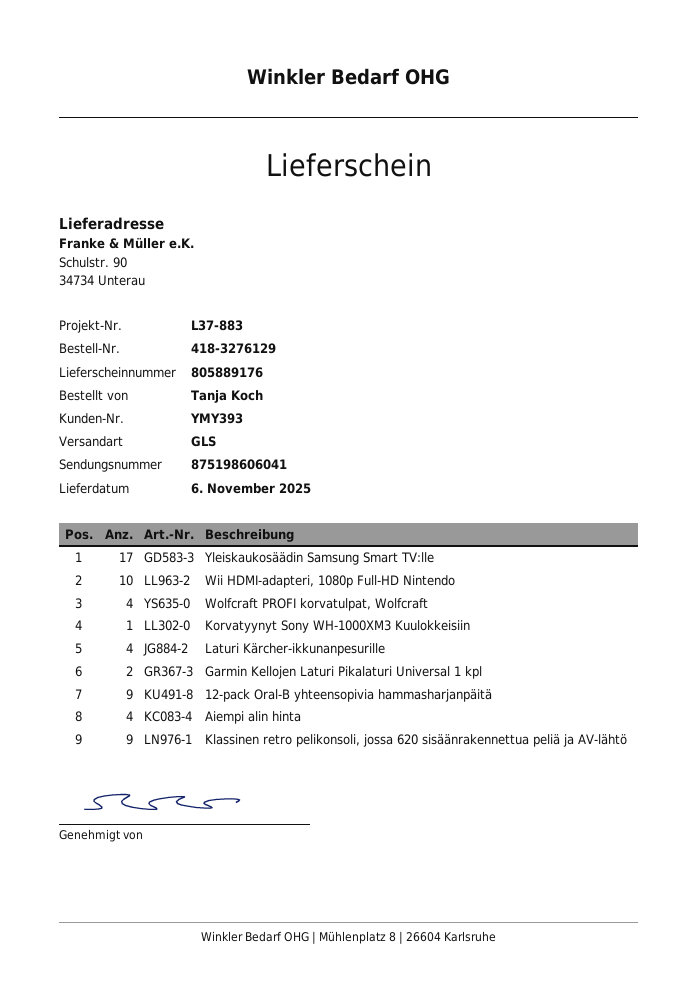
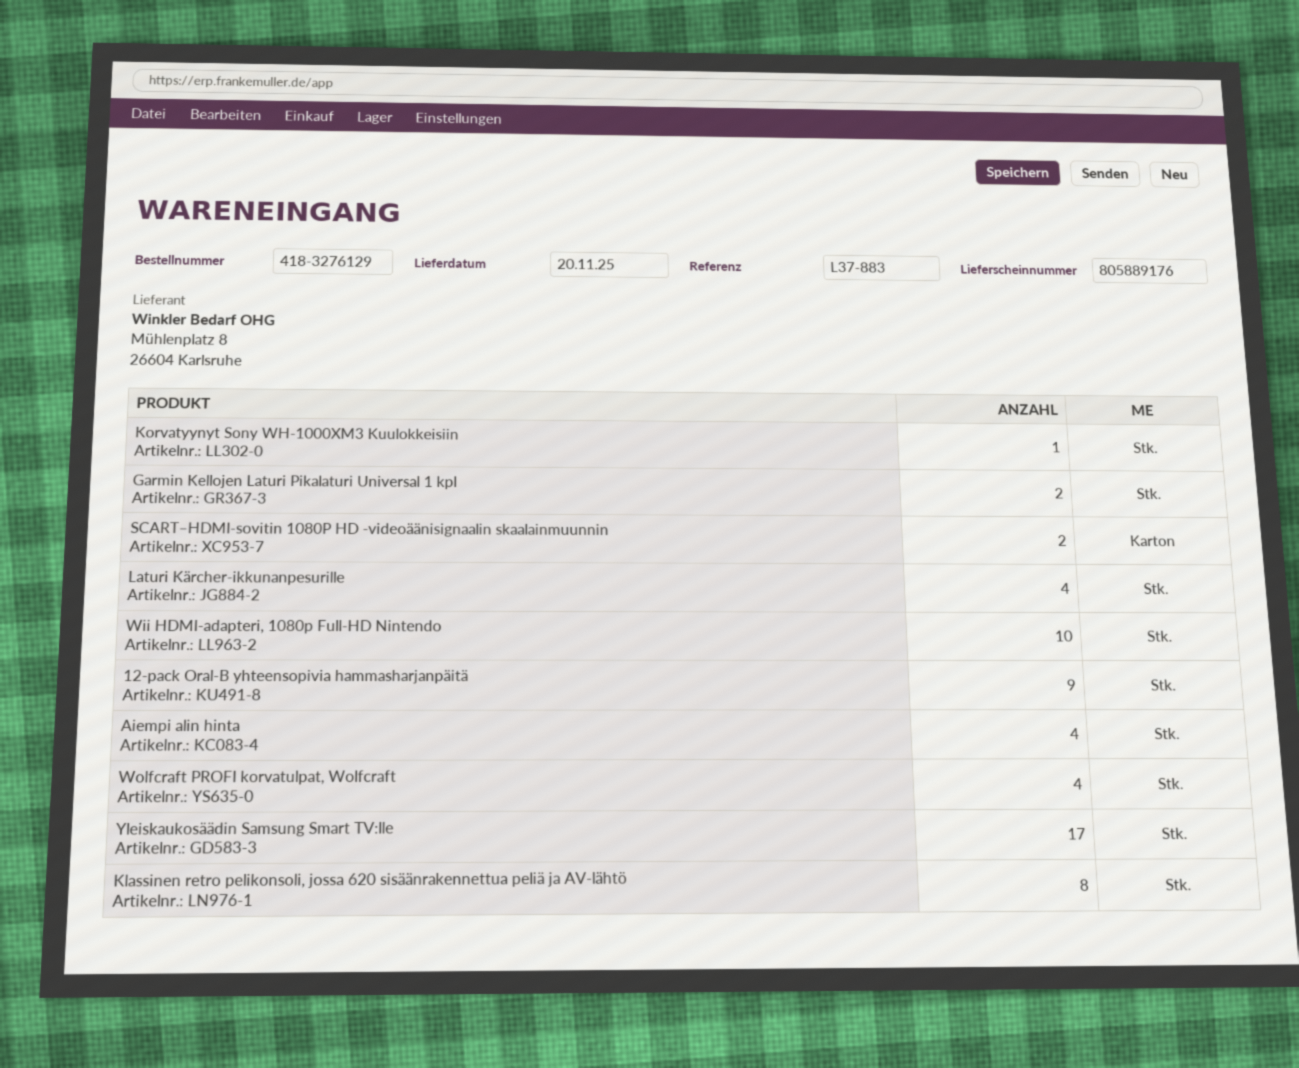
delivery date: 2025-11-06 -> 2025-11-20
Klassinen retro pelikonsoli, jossa 620 sisäänrakennettua peliä ja AV-lähtö: 9 -> 8
SCART–HDMI-sovitin 1080P HD -videoäänisignaalin skaalainmuunnin: none -> 2

